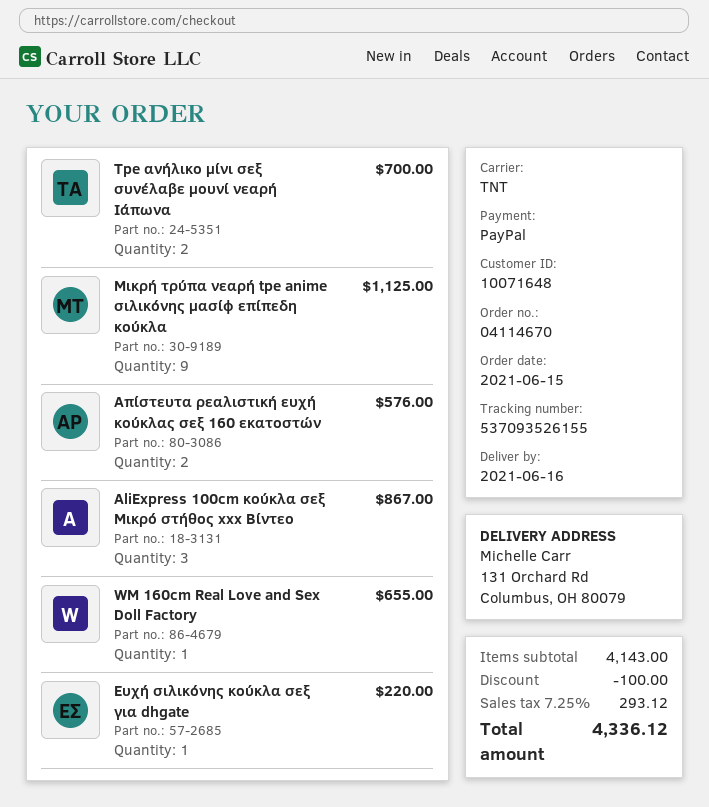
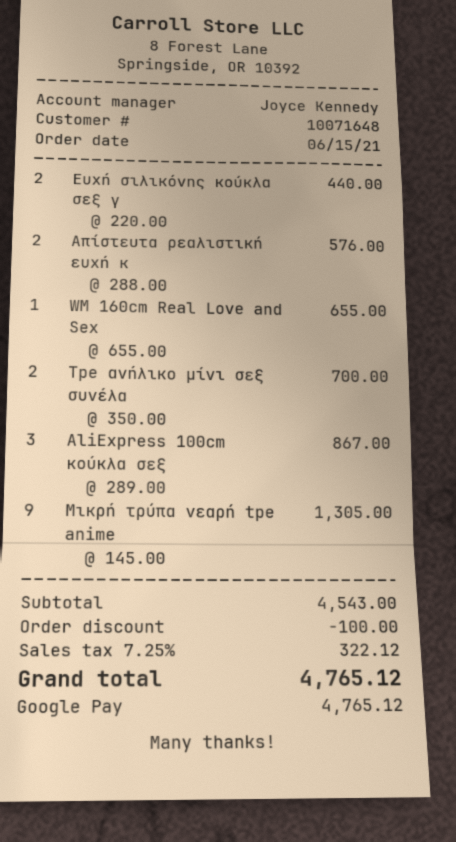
payment method: PayPal -> Google Pay
Μικρή τρύπα νεαρή tpe anime σιλικόνης μασίφ επίπεδη κούκλα: 9 for 1125.00 -> 9 for 1305.00
Ευχή σιλικόνης κούκλα σεξ για dhgate: 1 for 220.00 -> 2 for 440.00
subtotal: 4143.00 -> 4543.00
tax: 7.25% = 293.12 -> 7.25% = 322.12
total: 4336.12 -> 4765.12

